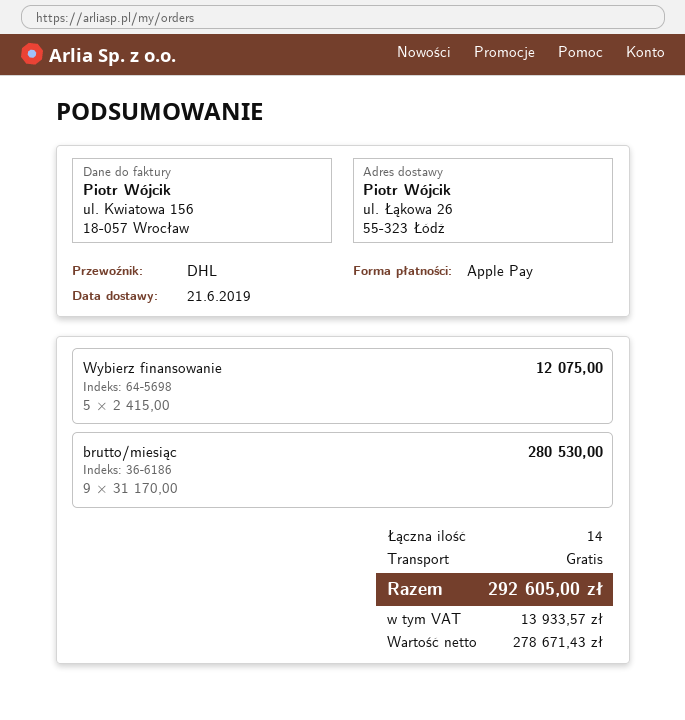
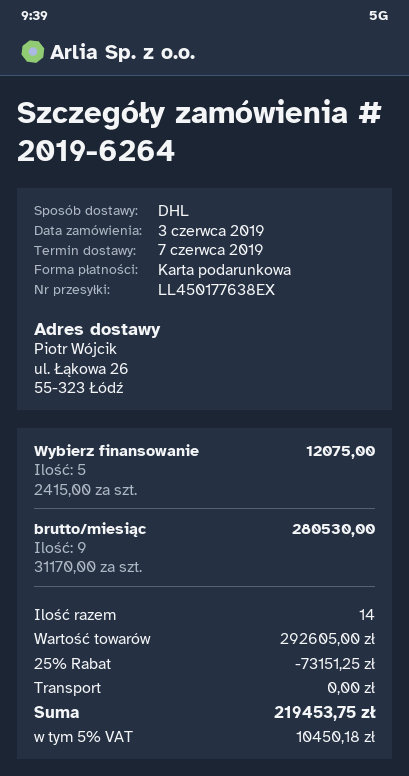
delivery date: 2019-06-21 -> 2019-06-07
payment method: Apple Pay -> gift card
discount: none -> 25% = 73151.25
tax: 13933.57 -> 10450.18
total: 292605.00 -> 219453.75

